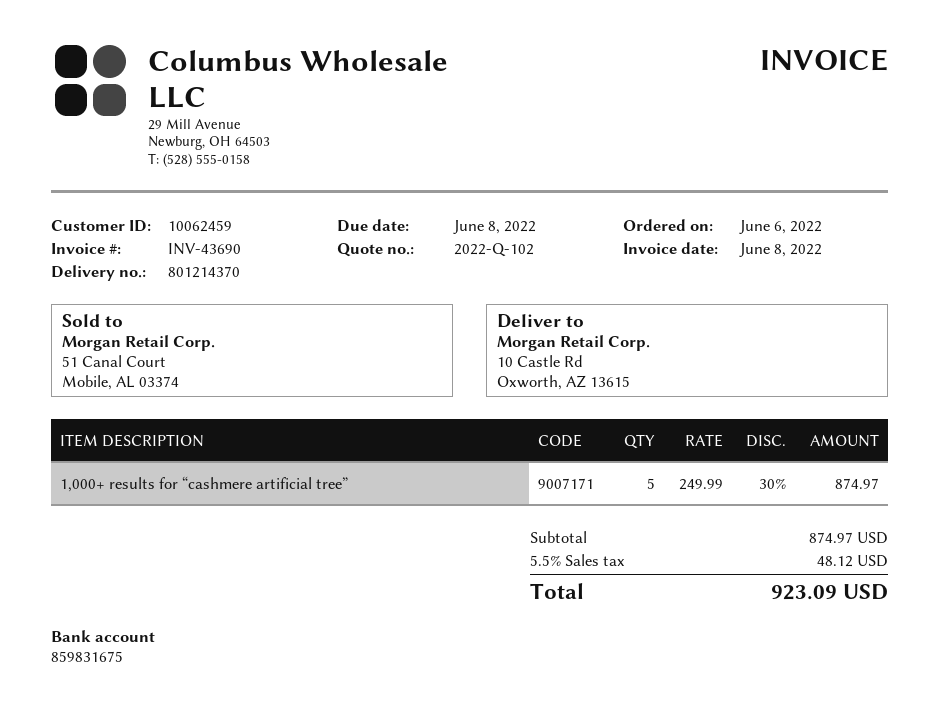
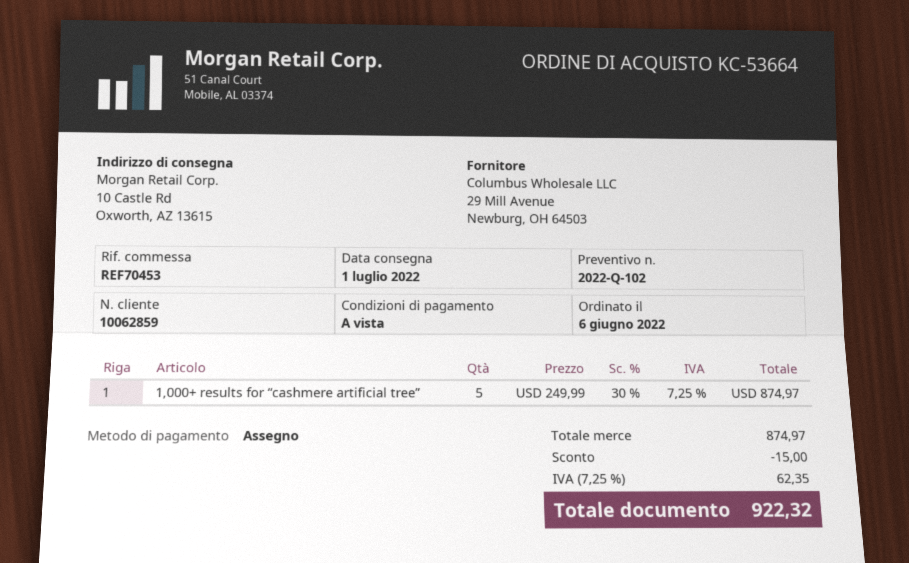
customer number: 10062459 -> 10062859
discount: none -> 15.00
tax: 5.5% = 48.12 -> 7.25% = 62.35
total: 923.09 -> 922.32

